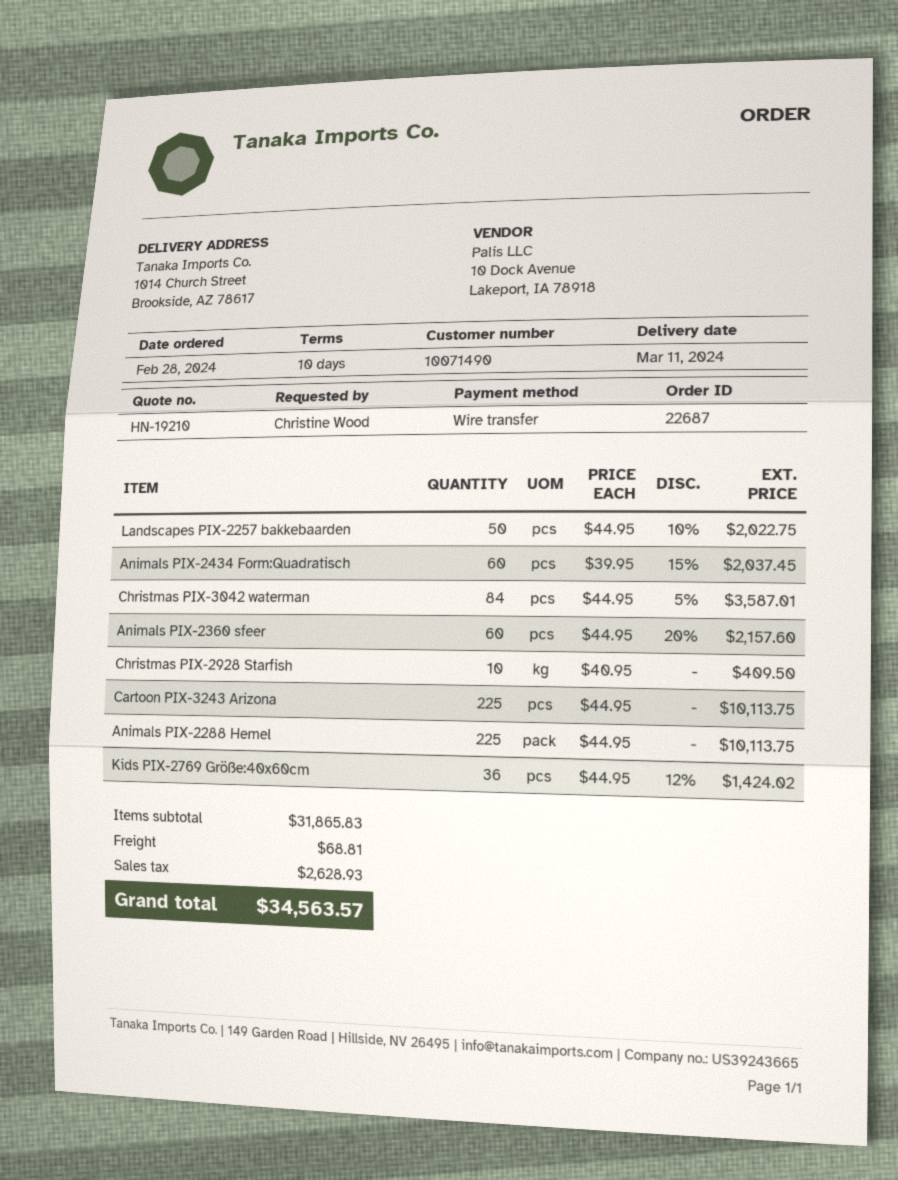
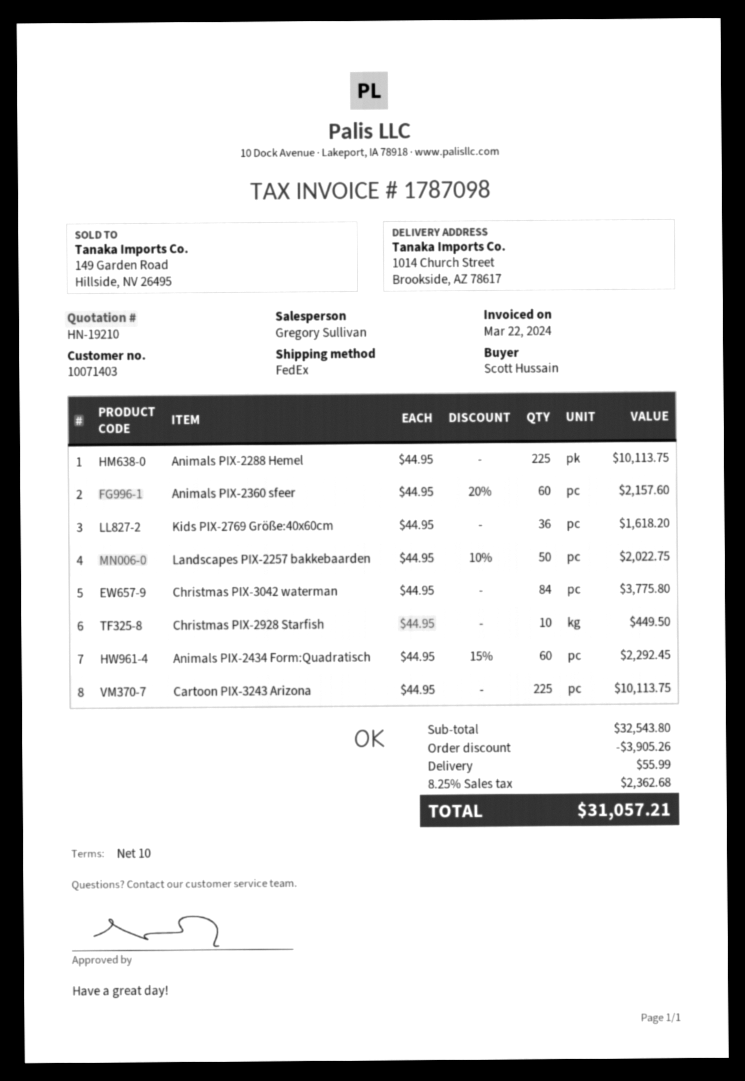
customer number: 10071490 -> 10071403
ordered by: Christine Wood -> Scott Hussain
Animals PIX-2434 Form:Quadratisch: 60 x 39.95 - 15% = 2037.45 -> 60 x 44.95 - 15% = 2292.45
Christmas PIX-3042 waterman: 84 x 44.95 - 5% = 3587.01 -> 84 x 44.95 = 3775.80
Christmas PIX-2928 Starfish: 10 x 40.95 = 409.50 -> 10 x 44.95 = 449.50
Kids PIX-2769 Größe:40x60cm: 36 x 44.95 - 12% = 1424.02 -> 36 x 44.95 = 1618.20
subtotal: 31865.83 -> 32543.80
discount: none -> 3905.26
shipping: 68.81 -> 55.99
tax: 2628.93 -> 2362.68
total: 34563.57 -> 31057.21

